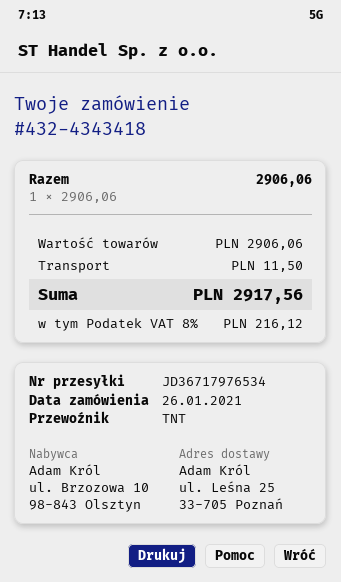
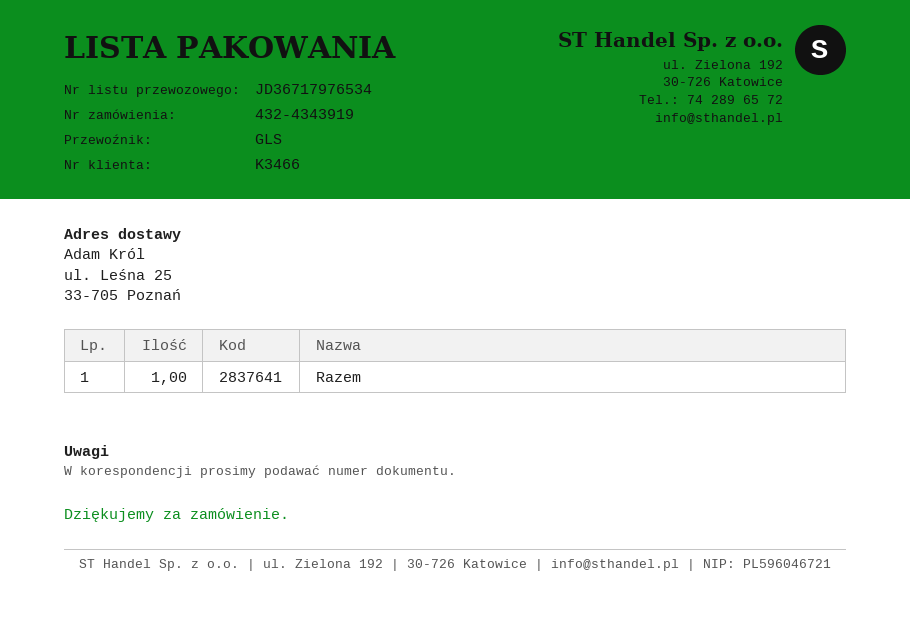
order number: 432-4343418 -> 432-4343919
shipping method: TNT -> GLS

